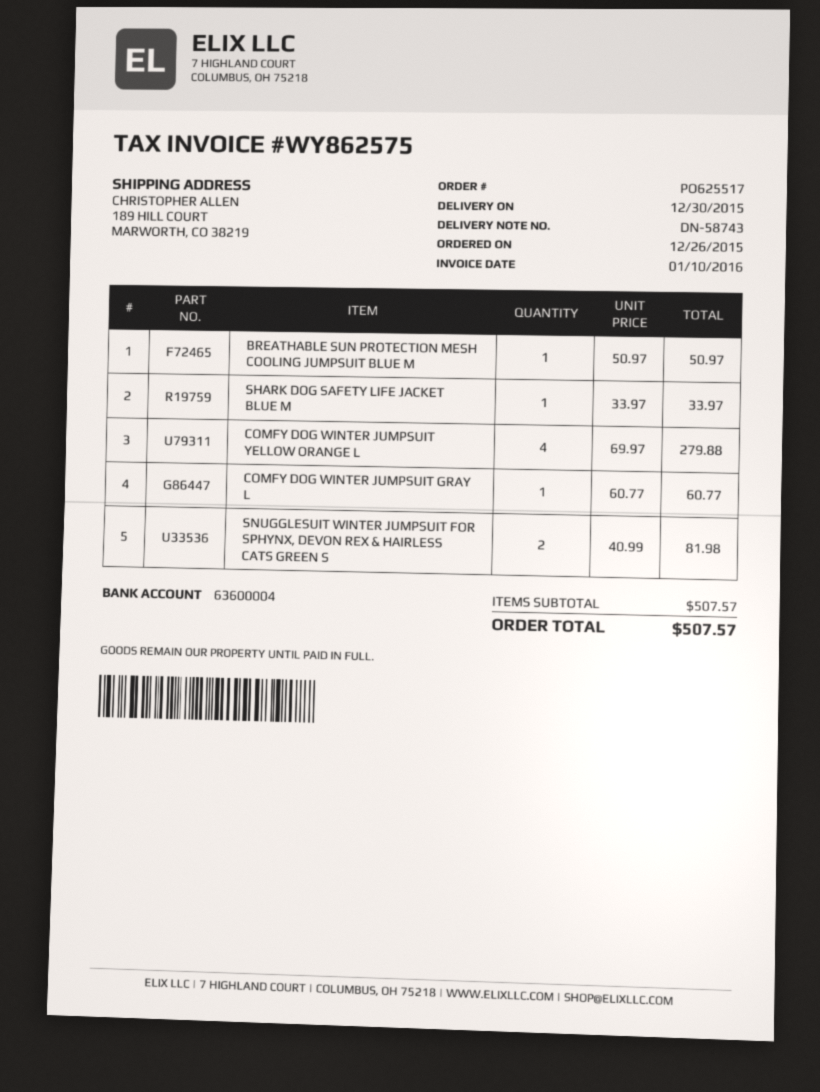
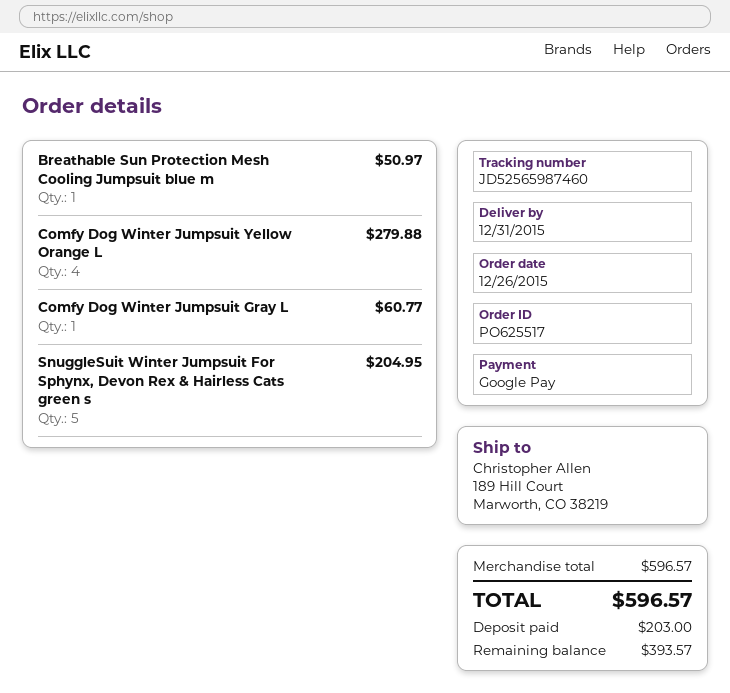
delivery date: 2015-12-30 -> 2015-12-31
SHARK DOG SAFETY LIFE JACKET BLUE M: 1 for 33.97 -> none
SNUGGLESUIT WINTER JUMPSUIT FOR SPHYNX, DEVON REX & HAIRLESS CATS GREEN S: 2 for 81.98 -> 5 for 204.95
subtotal: 507.57 -> 596.57
total: 507.57 -> 596.57

